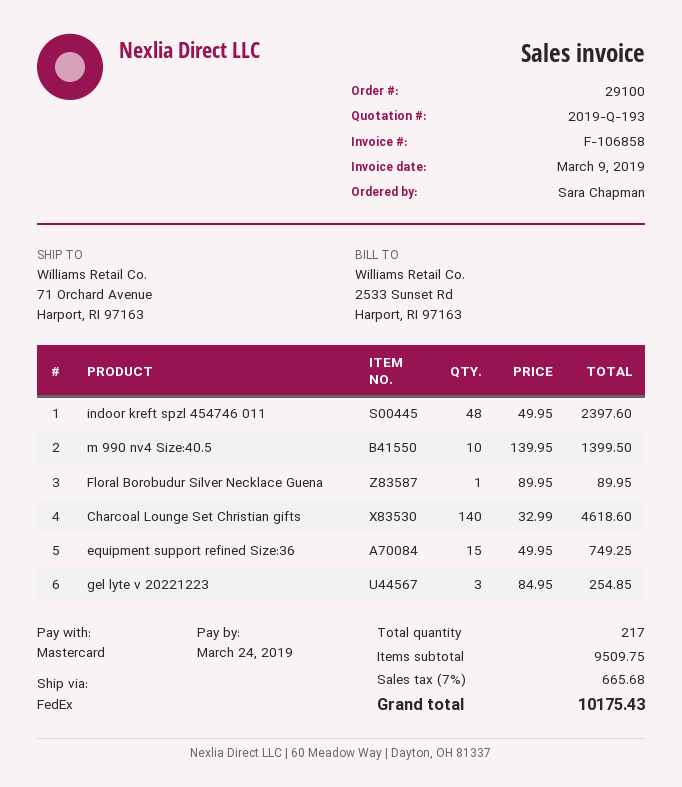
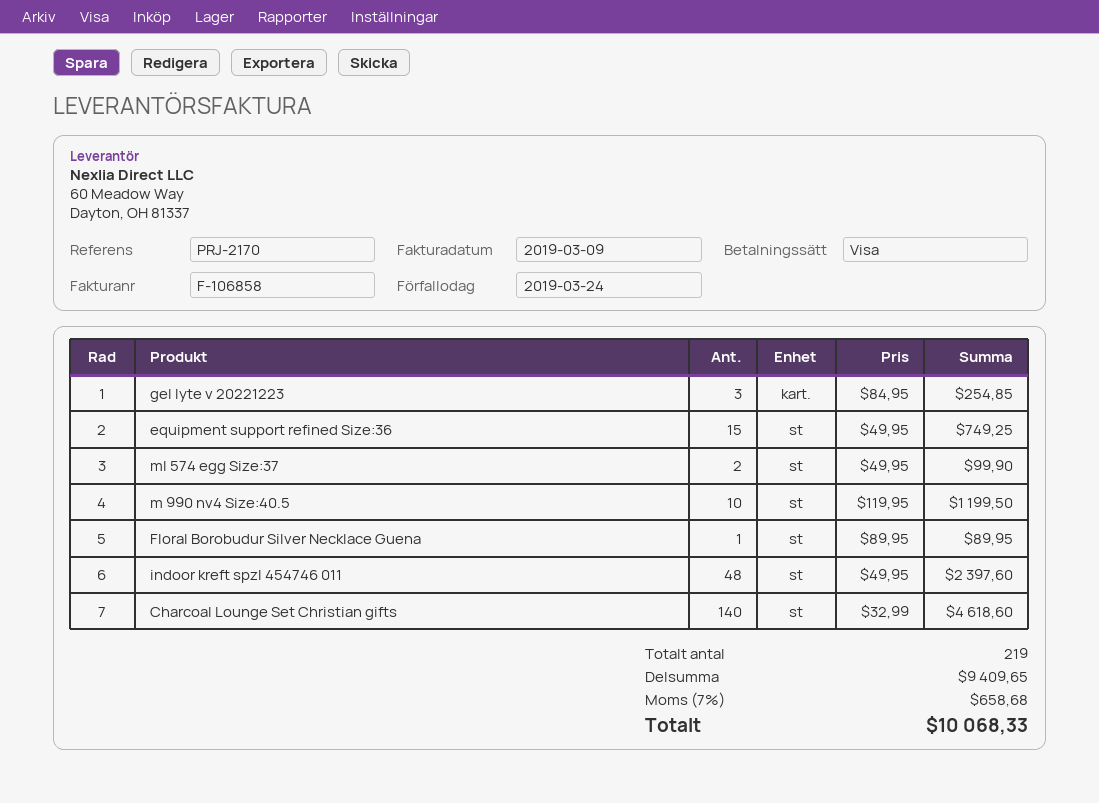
payment method: Mastercard -> Visa
m 990 nv4 Size:40.5: 10 x 139.95 = 1399.50 -> 10 x 119.95 = 1199.50
ml 574 egg Size:37: none -> 2 x 49.95 = 99.90
total quantity: 217 -> 219
subtotal: 9509.75 -> 9409.65
tax: 7% = 665.68 -> 7% = 658.68
total: 10175.43 -> 10068.33

